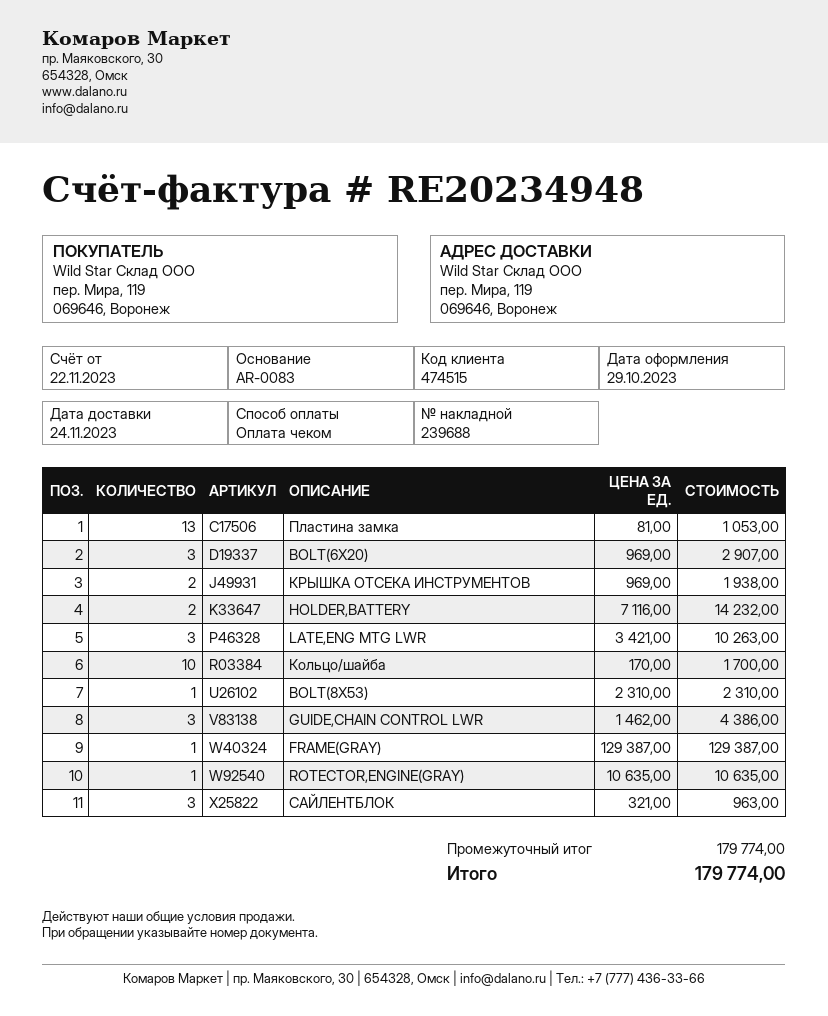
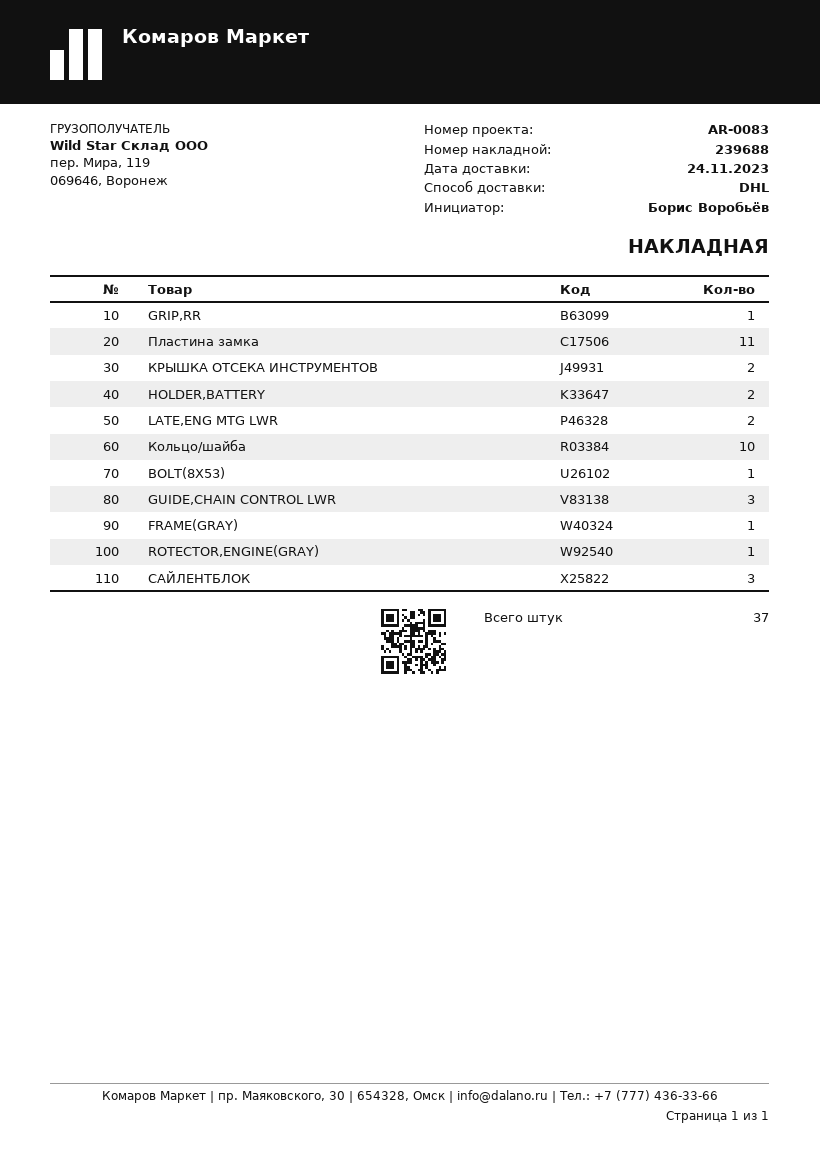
Пластина замка: 13 -> 11
BOLT(6X20): 3 -> none
LATE,ENG MTG LWR: 3 -> 2
GRIP,RR: none -> 1

